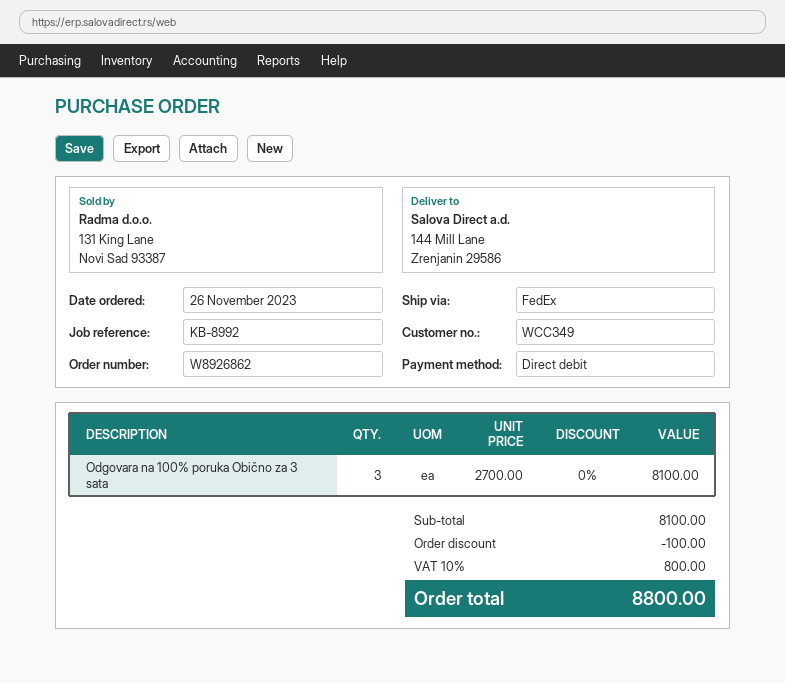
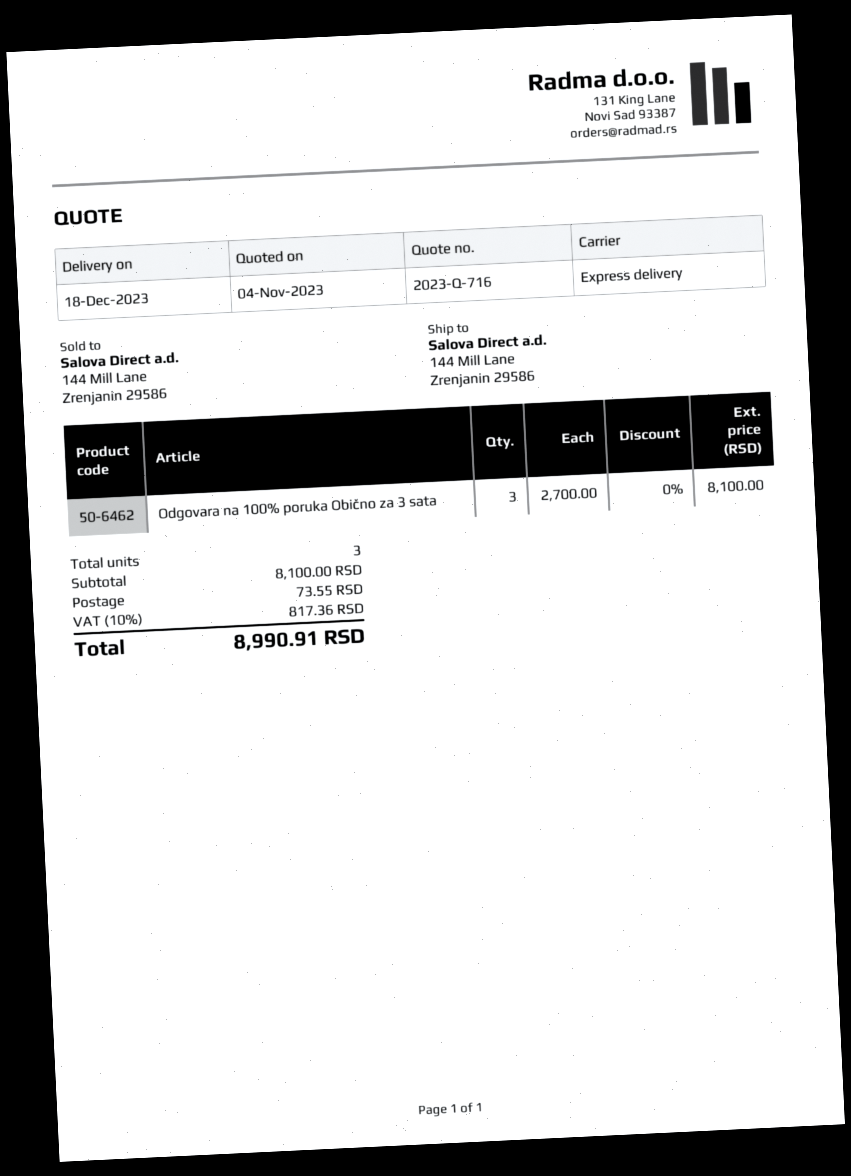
shipping method: FedEx -> express
discount: 100.00 -> none
shipping: none -> 73.55
tax: 10% = 800.00 -> 10% = 817.36
total: 8800.00 -> 8990.91

